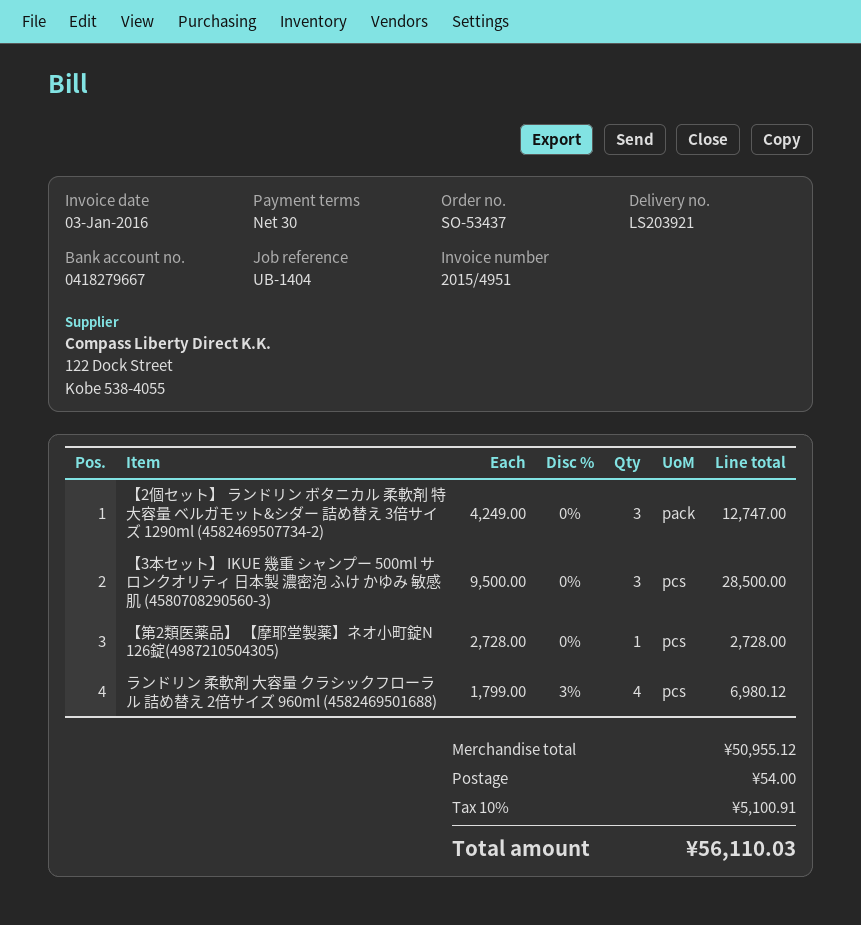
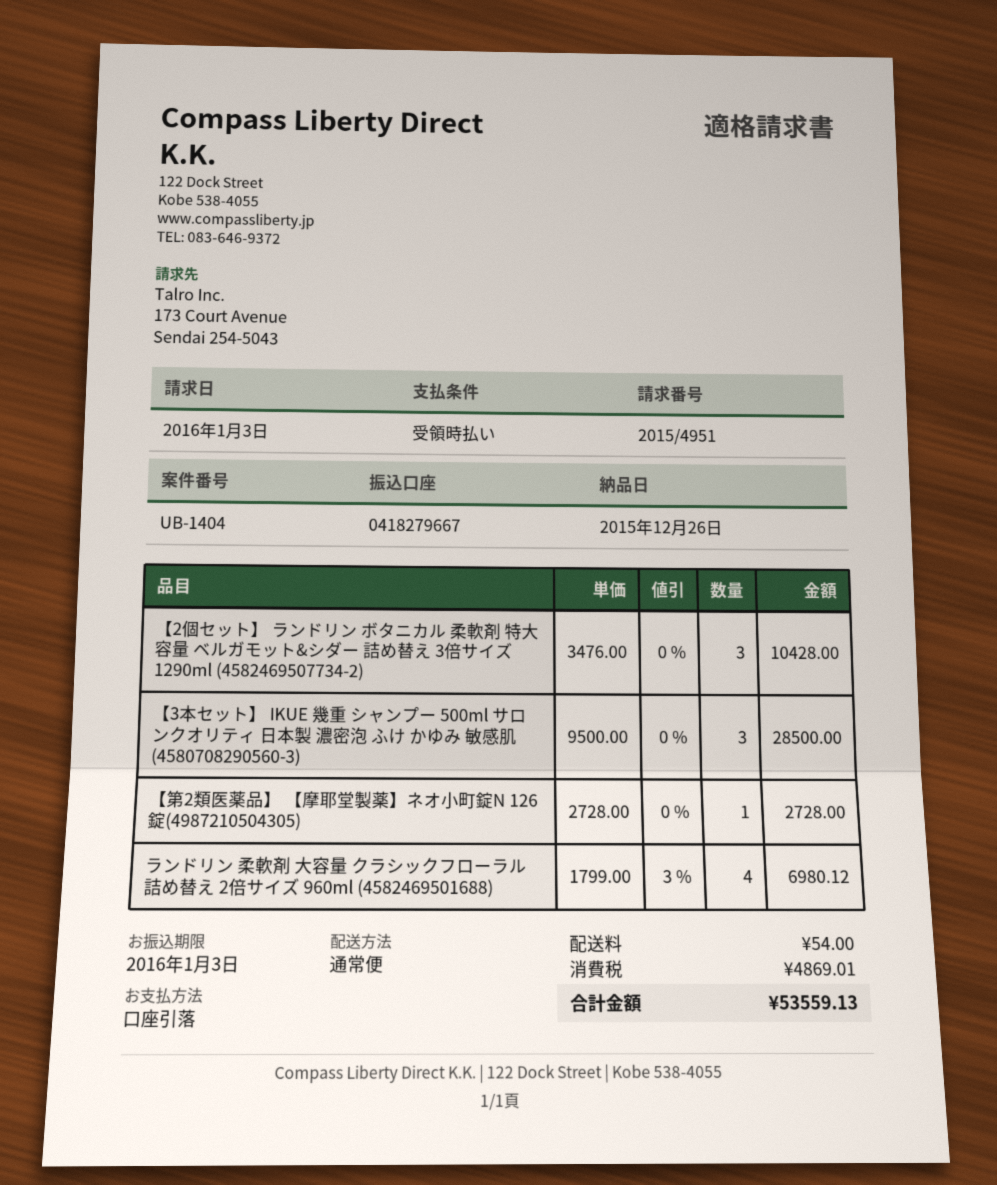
payment terms: 30 days -> on receipt
【2個セット】 ランドリン ボタニカル 柔軟剤 特大容量 ベルガモット&シダー 詰め替え 3倍サイズ 1290ml (4582469507734-2): 3 x 4249.00 = 12747.00 -> 3 x 3476.00 = 10428.00
tax: 5100.91 -> 4869.01
total: 56110.03 -> 53559.13

